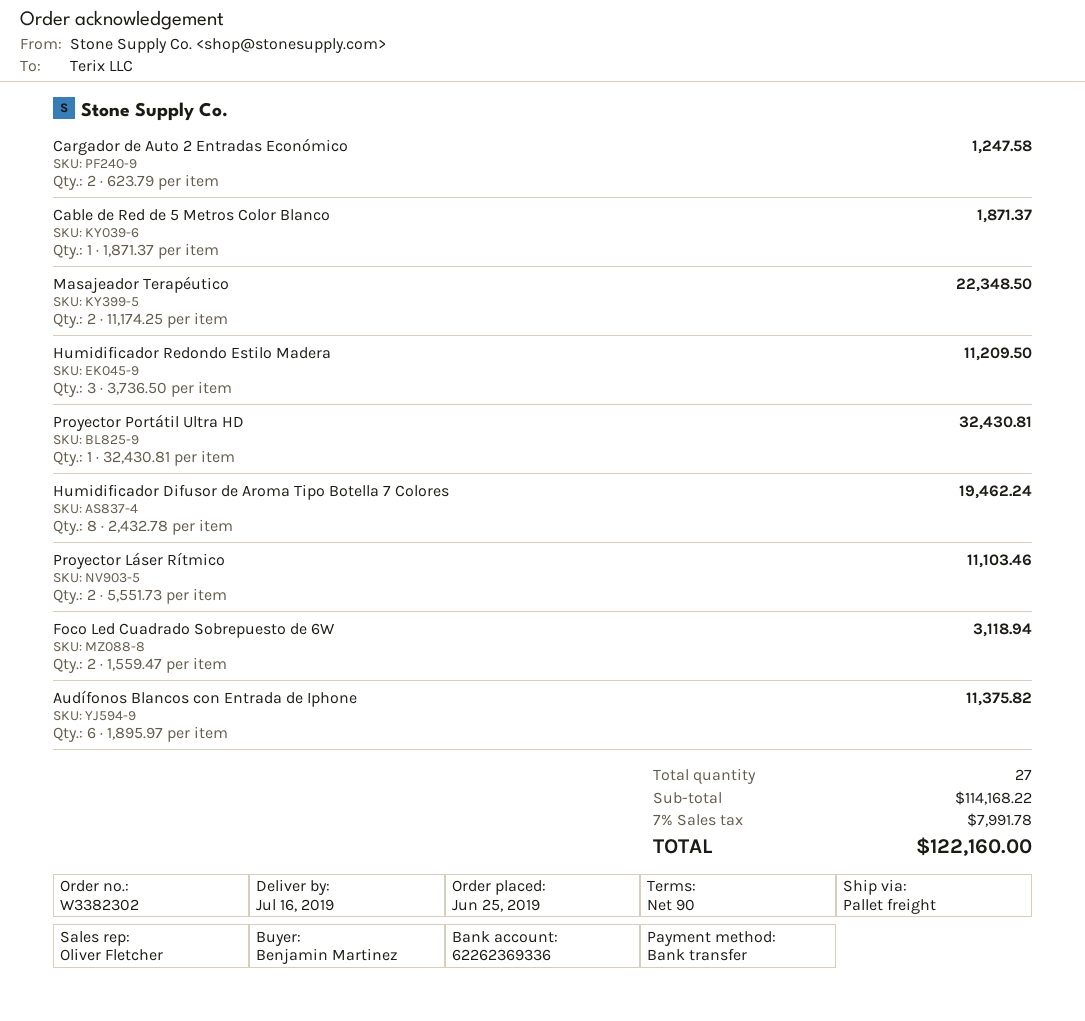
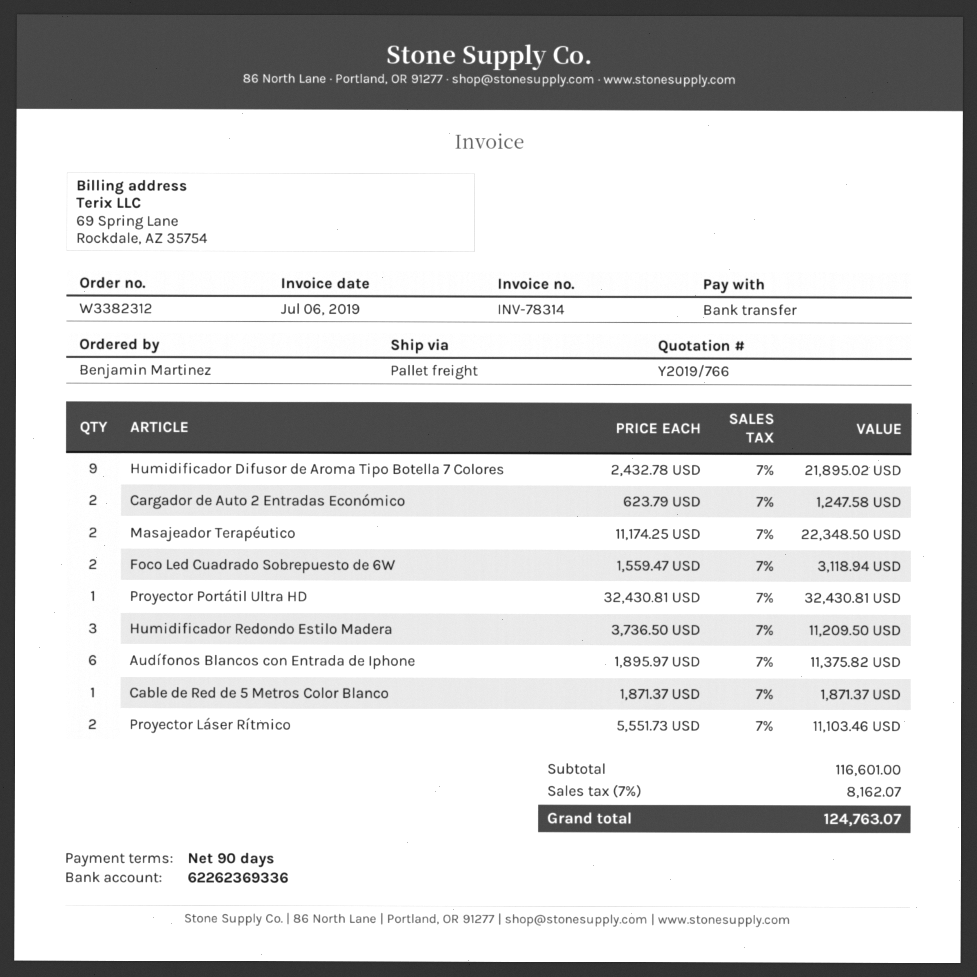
order number: W3382302 -> W3382312
Humidificador Difusor de Aroma Tipo Botella 7 Colores: 8 x 2432.78 = 19462.24 -> 9 x 2432.78 = 21895.02
subtotal: 114168.22 -> 116601.00
tax: 7% = 7991.78 -> 7% = 8162.07
total: 122160.00 -> 124763.07

